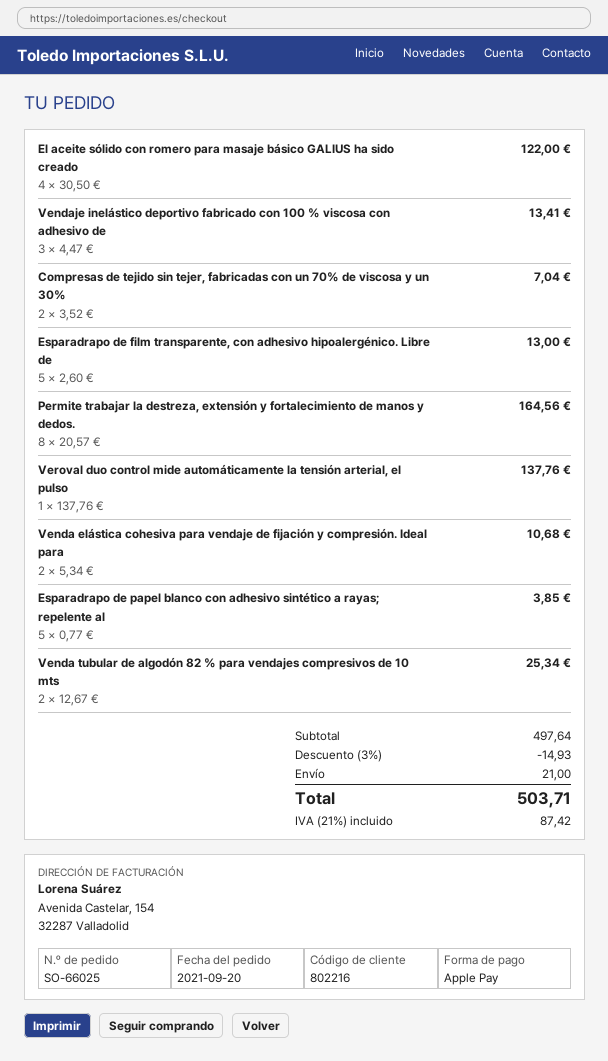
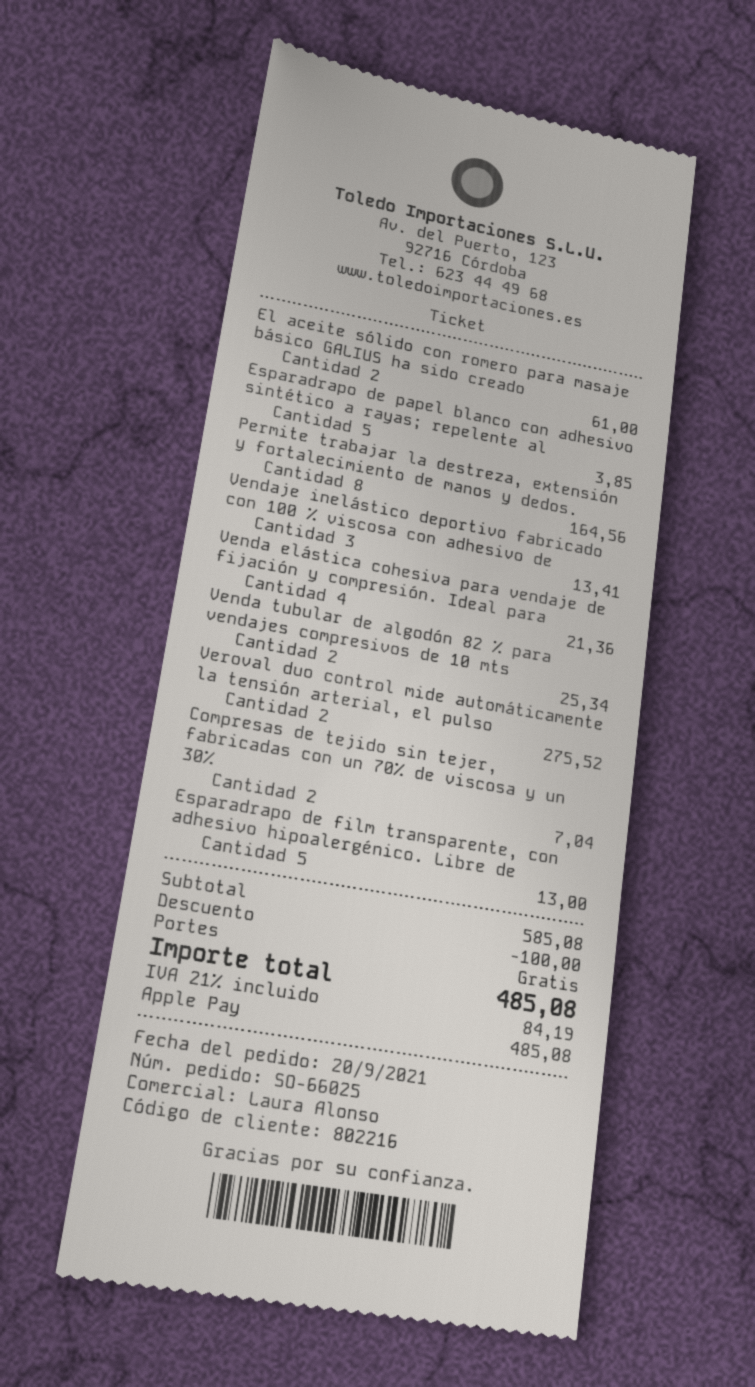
El aceite sólido con romero para masaje básico GALIUS ha sido creado: 4 for 122.00 -> 2 for 61.00
Veroval duo control mide automáticamente la tensión arterial, el pulso: 1 for 137.76 -> 2 for 275.52
Venda elástica cohesiva para vendaje de fijación y compresión. Ideal para: 2 for 10.68 -> 4 for 21.36
subtotal: 497.64 -> 585.08
discount: 14.93 -> 100.00
shipping: 21.00 -> 0.00
tax: 21% = 87.42 -> 21% = 84.19
total: 503.71 -> 485.08

